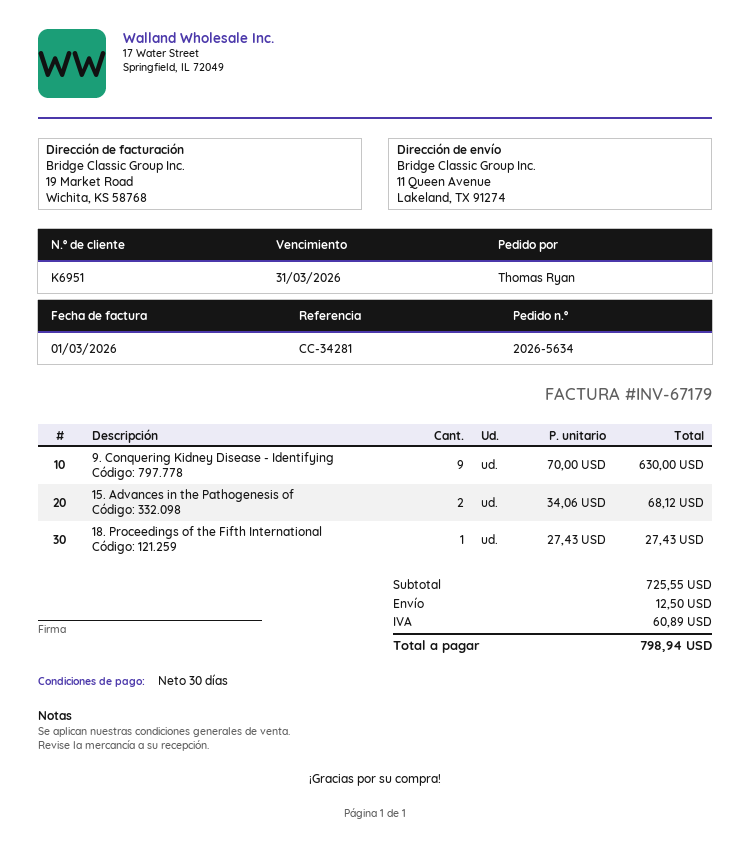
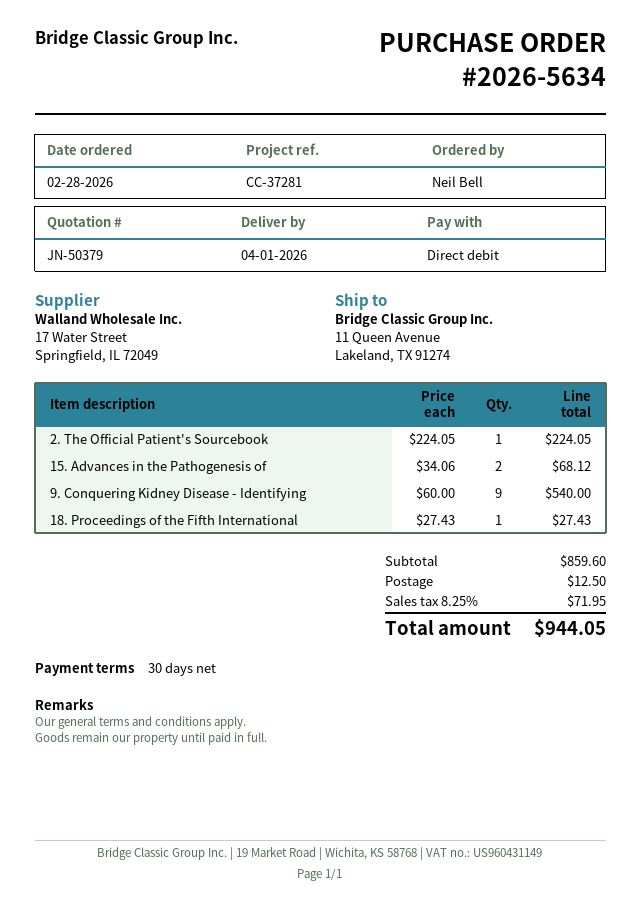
reference: CC-34281 -> CC-37281
ordered by: Thomas Ryan -> Neil Bell
9. Conquering Kidney Disease - Identifying: 9 x 70.00 = 630.00 -> 9 x 60.00 = 540.00
2. The Official Patient's Sourcebook: none -> 1 x 224.05 = 224.05
subtotal: 725.55 -> 859.60
tax: 60.89 -> 71.95
total: 798.94 -> 944.05

